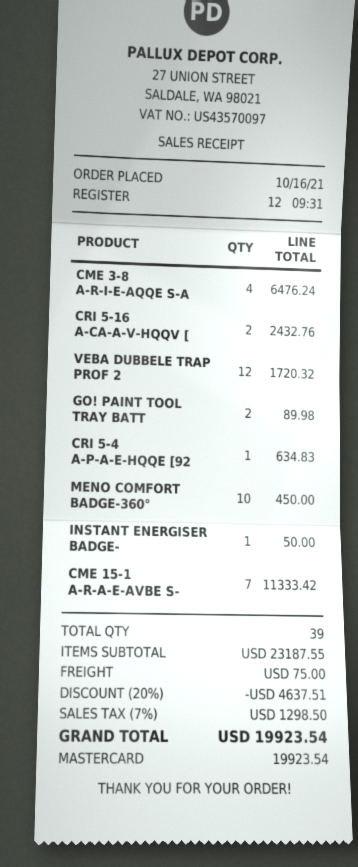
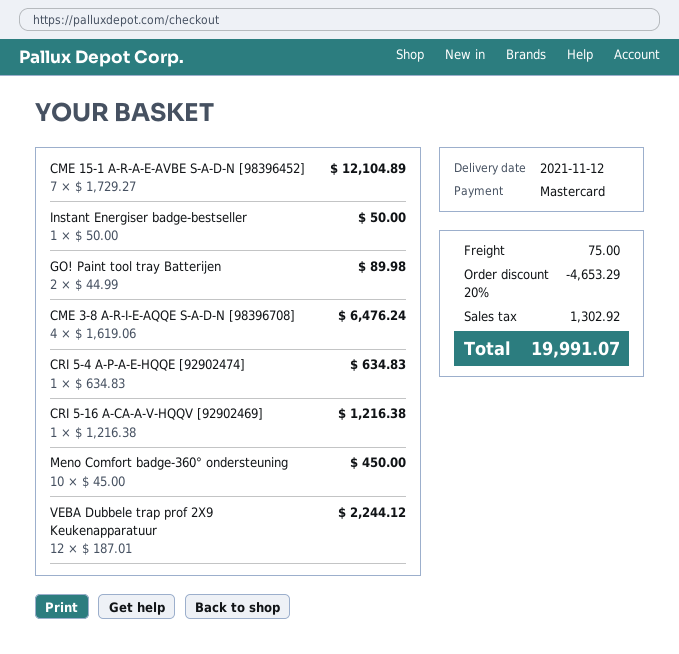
CRI 5-16 A-CA-A-V-HQQV [: 2 for 2432.76 -> 1 for 1216.38
VEBA DUBBELE TRAP PROF 2: 12 for 1720.32 -> 12 for 2244.12
CME 15-1 A-R-A-E-AVBE S-: 7 for 11333.42 -> 7 for 12104.89
discount: 20% = 4637.51 -> 20% = 4653.29
tax: 1298.50 -> 1302.92
total: 19923.54 -> 19991.07

